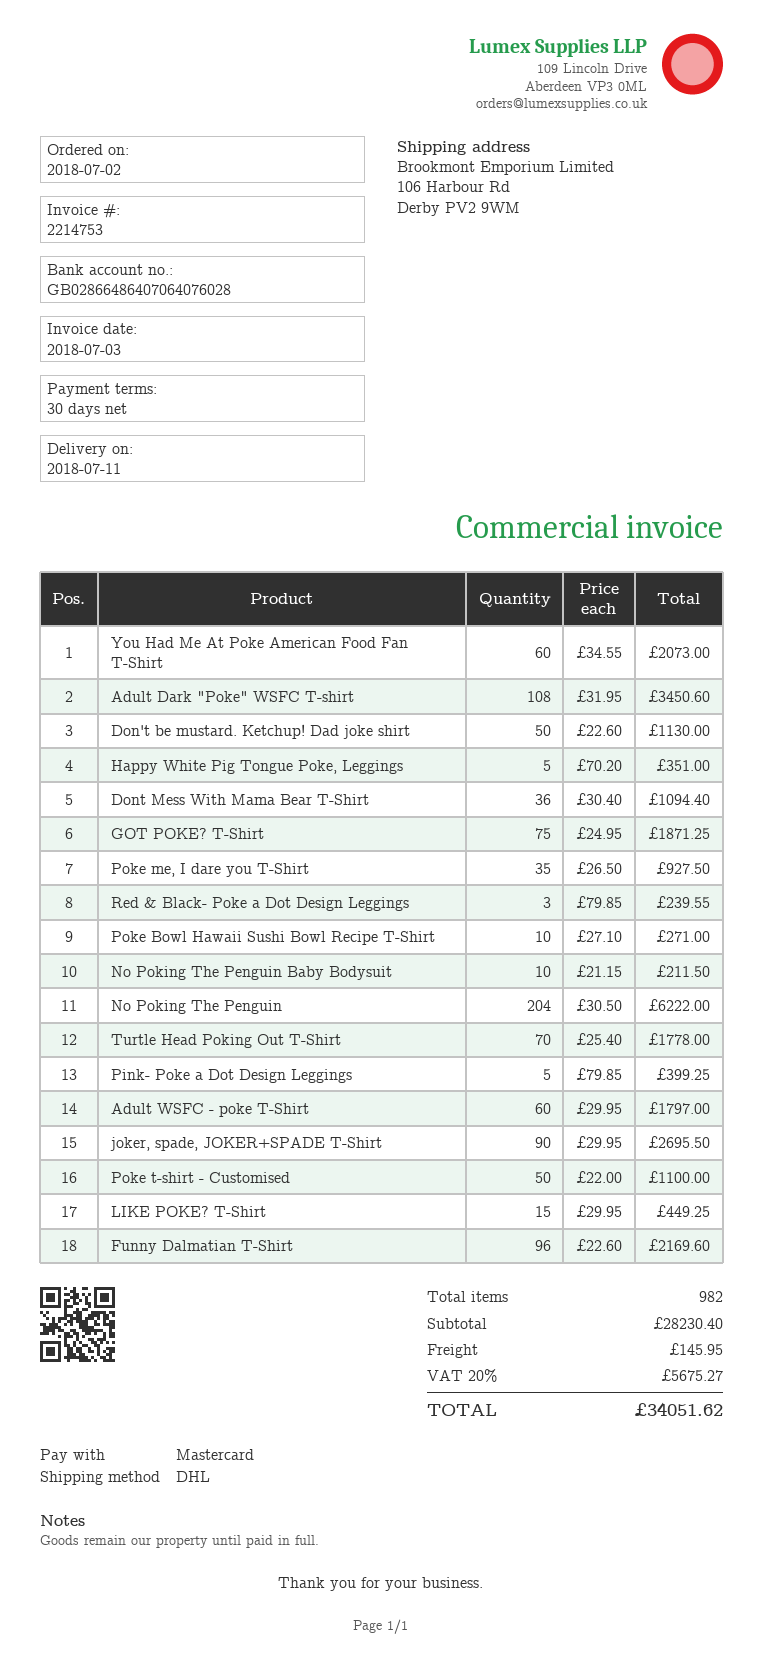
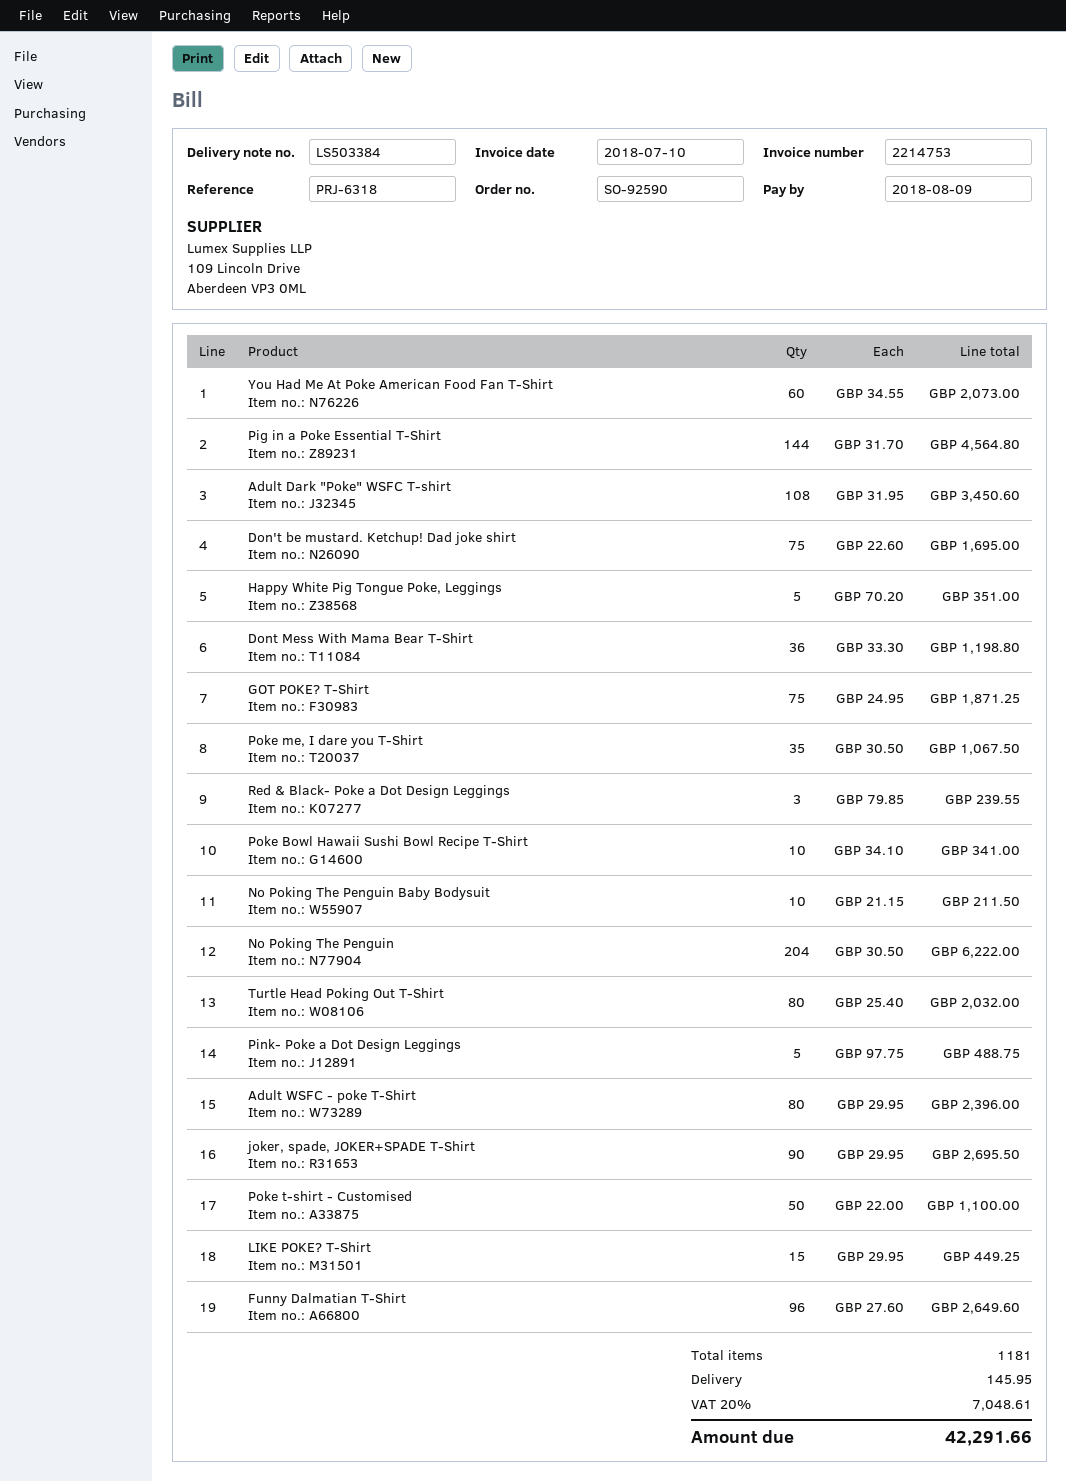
invoice date: 2018-07-03 -> 2018-07-10
Don't be mustard. Ketchup! Dad joke shirt: 50 x 22.60 = 1130.00 -> 75 x 22.60 = 1695.00
Dont Mess With Mama Bear T-Shirt: 36 x 30.40 = 1094.40 -> 36 x 33.30 = 1198.80
Poke me, I dare you T-Shirt: 35 x 26.50 = 927.50 -> 35 x 30.50 = 1067.50
Poke Bowl Hawaii Sushi Bowl Recipe T-Shirt: 10 x 27.10 = 271.00 -> 10 x 34.10 = 341.00
Turtle Head Poking Out T-Shirt: 70 x 25.40 = 1778.00 -> 80 x 25.40 = 2032.00
Pink- Poke a Dot Design Leggings: 5 x 79.85 = 399.25 -> 5 x 97.75 = 488.75
Adult WSFC - poke T-Shirt: 60 x 29.95 = 1797.00 -> 80 x 29.95 = 2396.00
Funny Dalmatian T-Shirt: 96 x 22.60 = 2169.60 -> 96 x 27.60 = 2649.60
Pig in a Poke Essential T-Shirt: none -> 144 x 31.70 = 4564.80
total quantity: 982 -> 1181
tax: 20% = 5675.27 -> 20% = 7048.61
total: 34051.62 -> 42291.66

